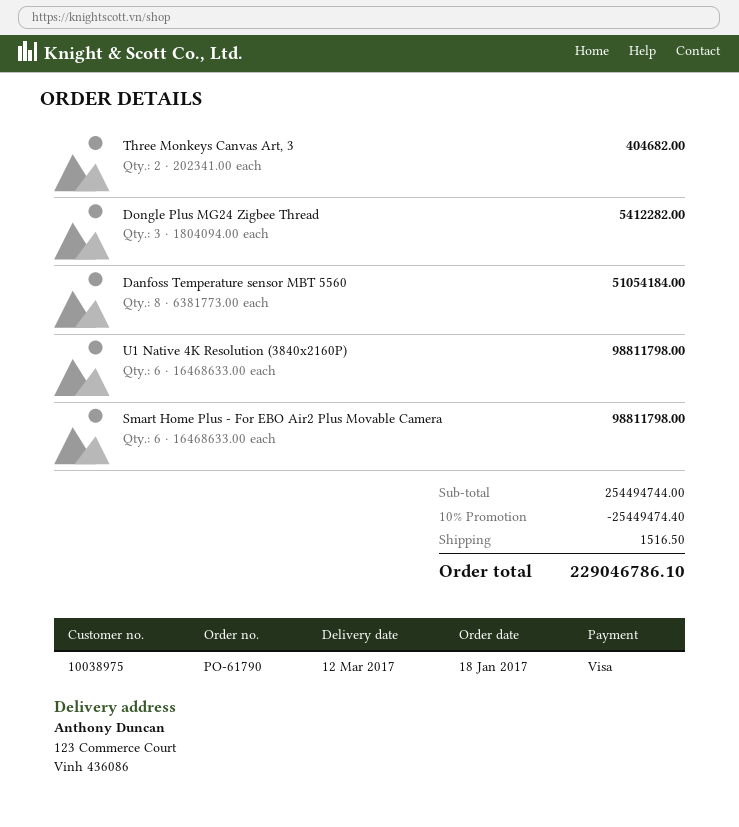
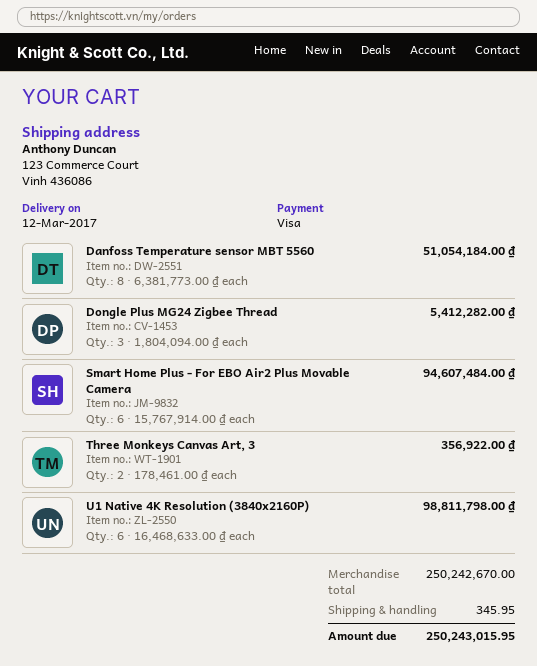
Three Monkeys Canvas Art, 3: 2 x 202341.00 = 404682.00 -> 2 x 178461.00 = 356922.00
Smart Home Plus - For EBO Air2 Plus Movable Camera: 6 x 16468633.00 = 98811798.00 -> 6 x 15767914.00 = 94607484.00
subtotal: 254494744.00 -> 250242670.00
discount: 10% = 25449474.40 -> none
shipping: 1516.50 -> 345.95
total: 229046786.10 -> 250243015.95

